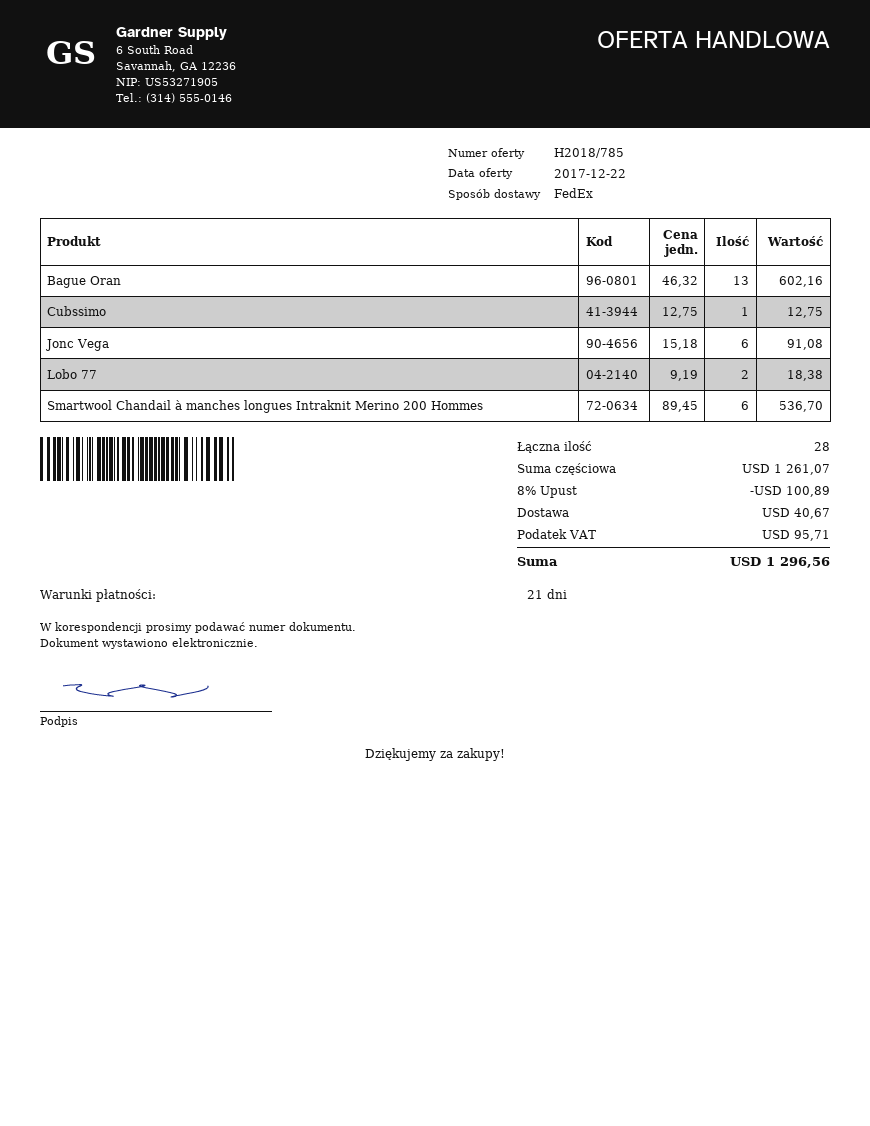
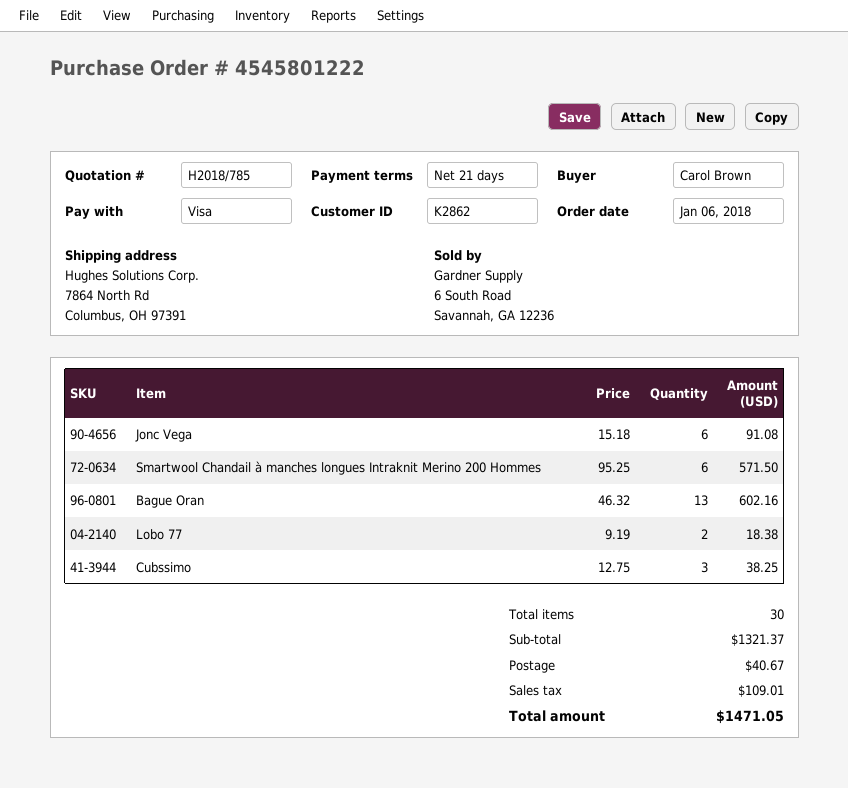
Cubssimo: 1 x 12.75 = 12.75 -> 3 x 12.75 = 38.25
Smartwool Chandail à manches longues Intraknit Merino 200 Hommes: 6 x 89.45 = 536.70 -> 6 x 95.25 = 571.50
total quantity: 28 -> 30
subtotal: 1261.07 -> 1321.37
discount: 8% = 100.89 -> none
tax: 95.71 -> 109.01
total: 1296.56 -> 1471.05

